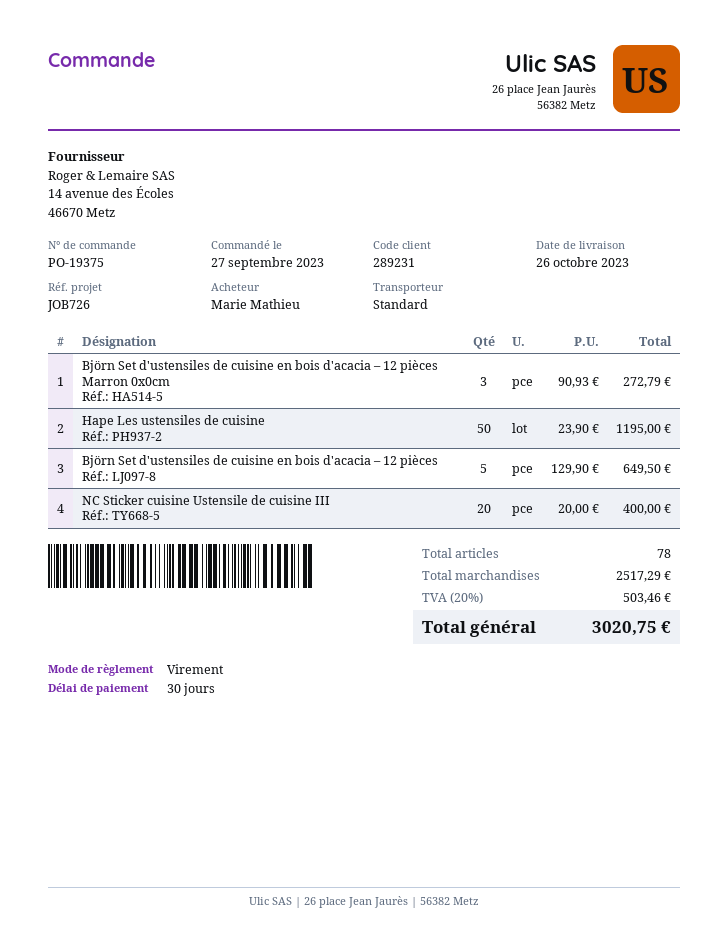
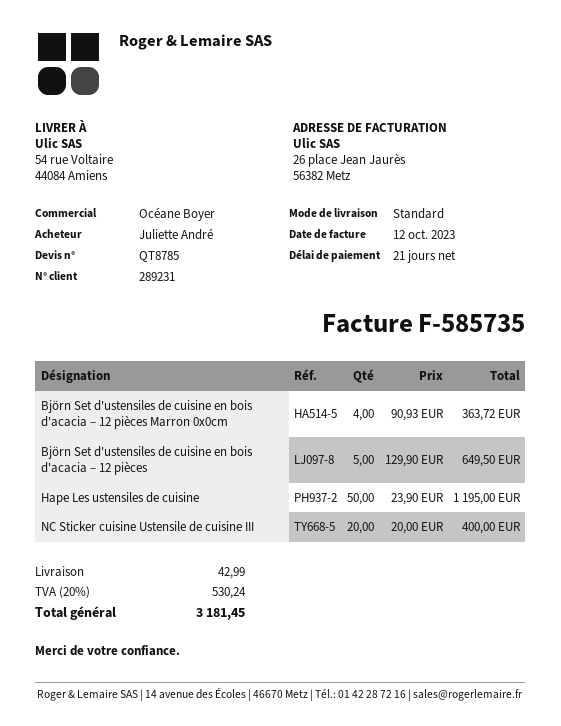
payment terms: 30 days -> 21 days
ordered by: Marie Mathieu -> Juliette André
Björn Set d'ustensiles de cuisine en bois d'acacia – 12 pièces Marron 0x0cm: 3 x 90.93 = 272.79 -> 4 x 90.93 = 363.72
shipping: none -> 42.99
tax: 20% = 503.46 -> 20% = 530.24
total: 3020.75 -> 3181.45

